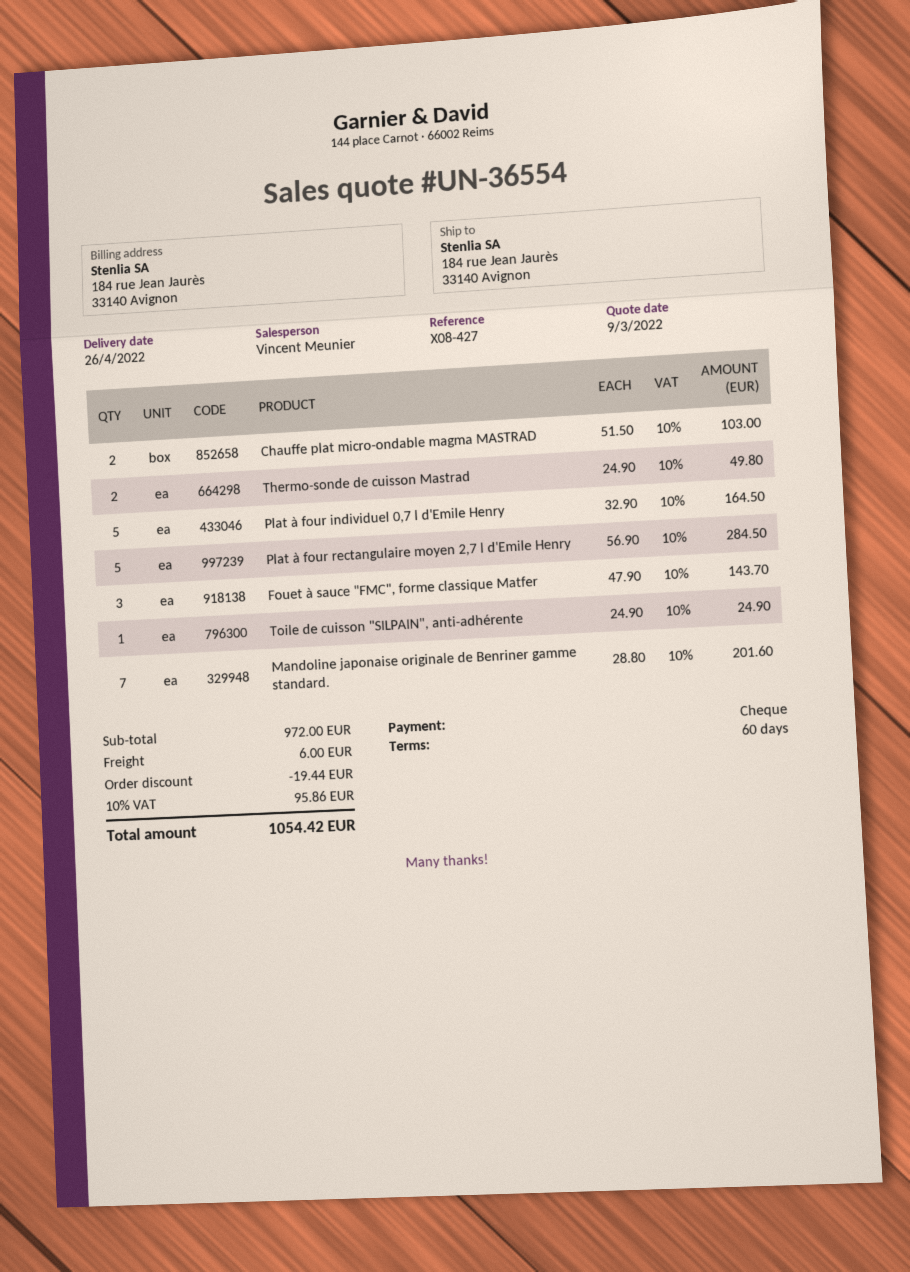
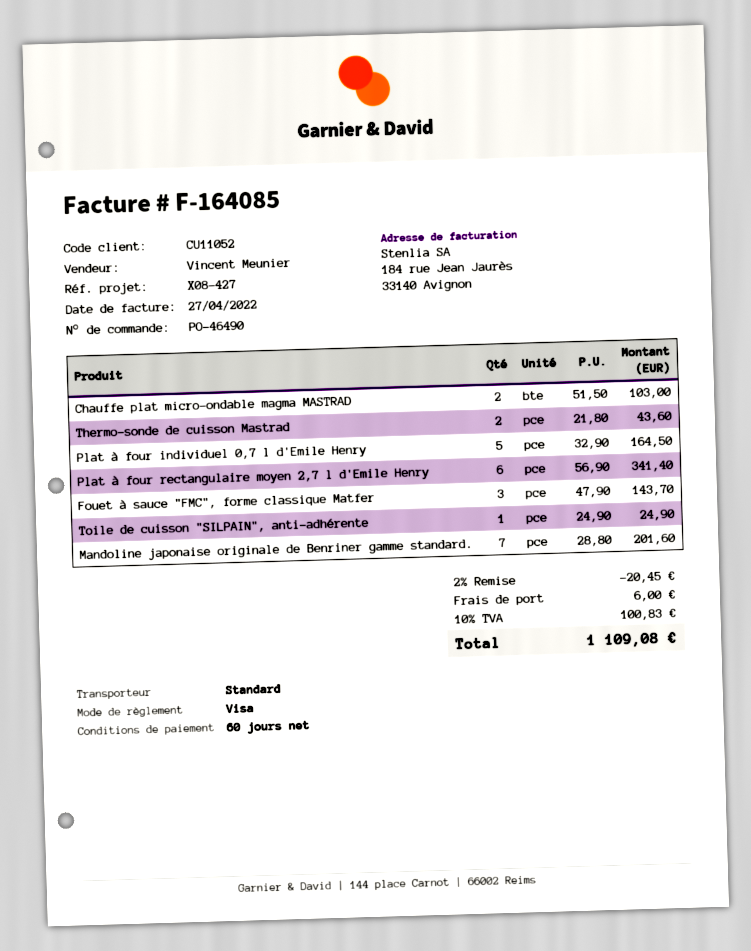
payment method: cheque -> Visa
Thermo-sonde de cuisson Mastrad: 2 x 24.90 = 49.80 -> 2 x 21.80 = 43.60
Plat à four rectangulaire moyen 2,7 l d'Emile Henry: 5 x 56.90 = 284.50 -> 6 x 56.90 = 341.40
discount: 19.44 -> 20.45
tax: 10% = 95.86 -> 10% = 100.83
total: 1054.42 -> 1109.08

